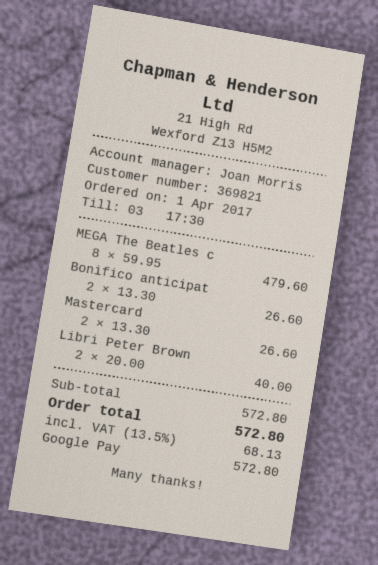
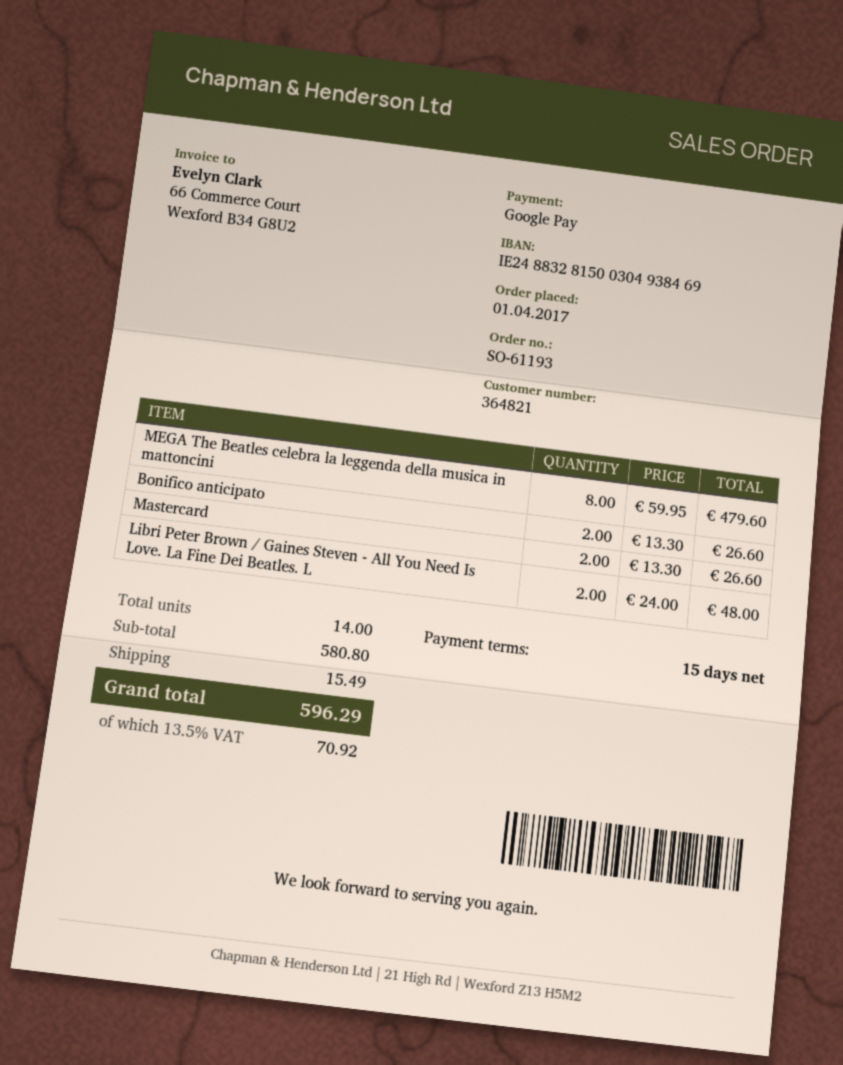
customer number: 369821 -> 364821
Libri Peter Brown: 2 x 20.00 = 40.00 -> 2 x 24.00 = 48.00
subtotal: 572.80 -> 580.80
shipping: none -> 15.49
tax: 13.5% = 68.13 -> 13.5% = 70.92
total: 572.80 -> 596.29

